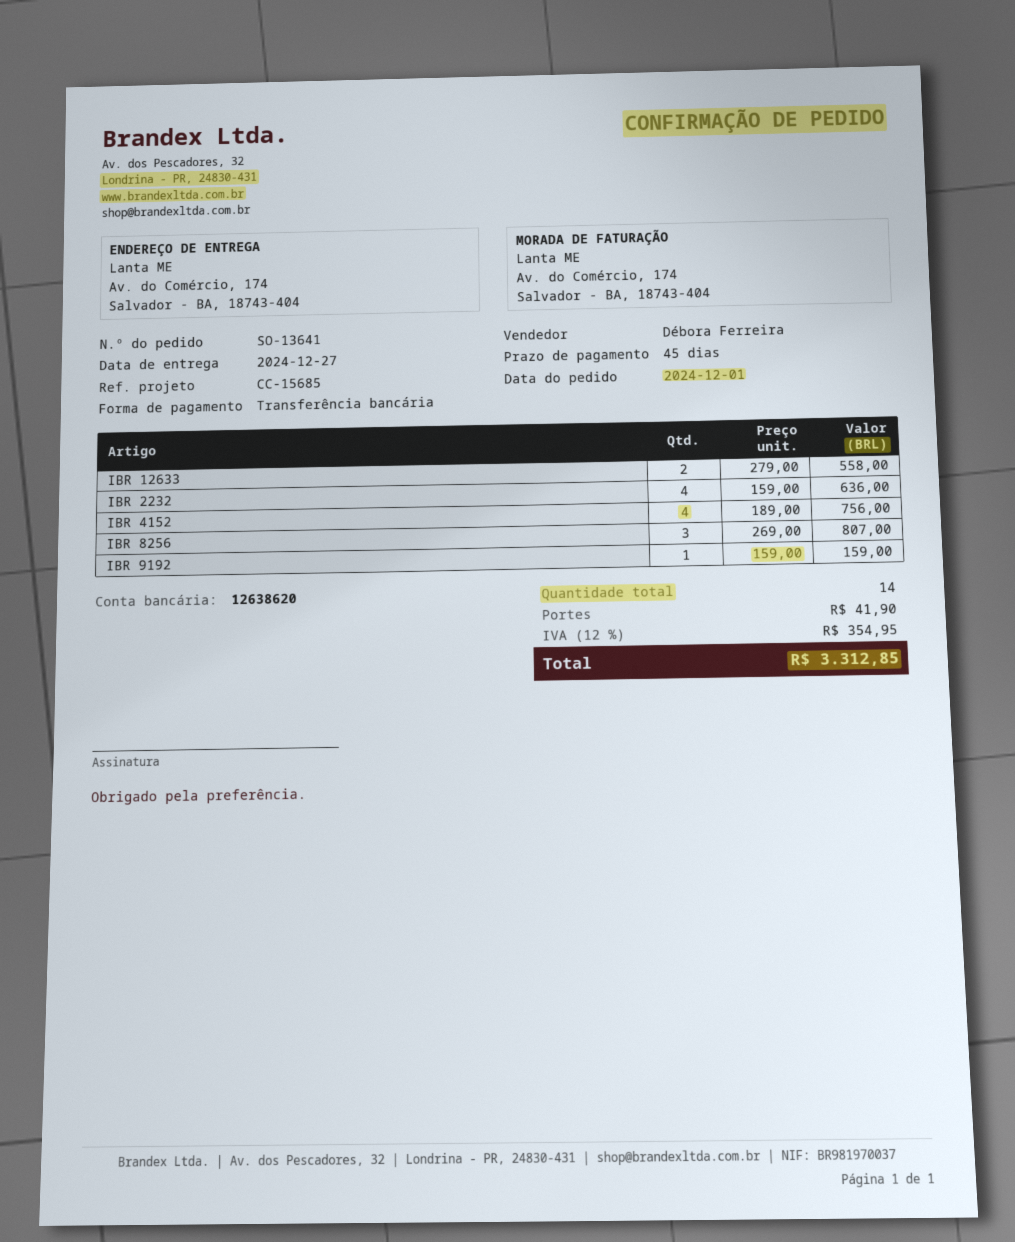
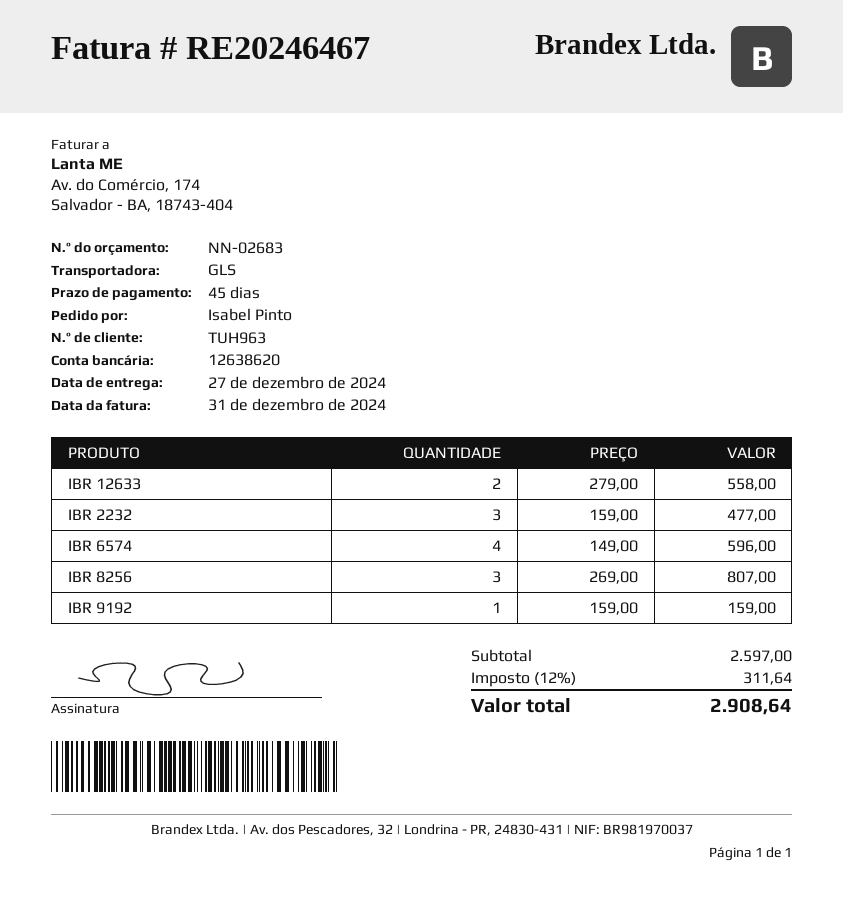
IBR 2232: 4 x 159.00 = 636.00 -> 3 x 159.00 = 477.00
IBR 4152: 4 x 189.00 = 756.00 -> none
IBR 6574: none -> 4 x 149.00 = 596.00
shipping: 41.90 -> none
tax: 12% = 354.95 -> 12% = 311.64
total: 3312.85 -> 2908.64

